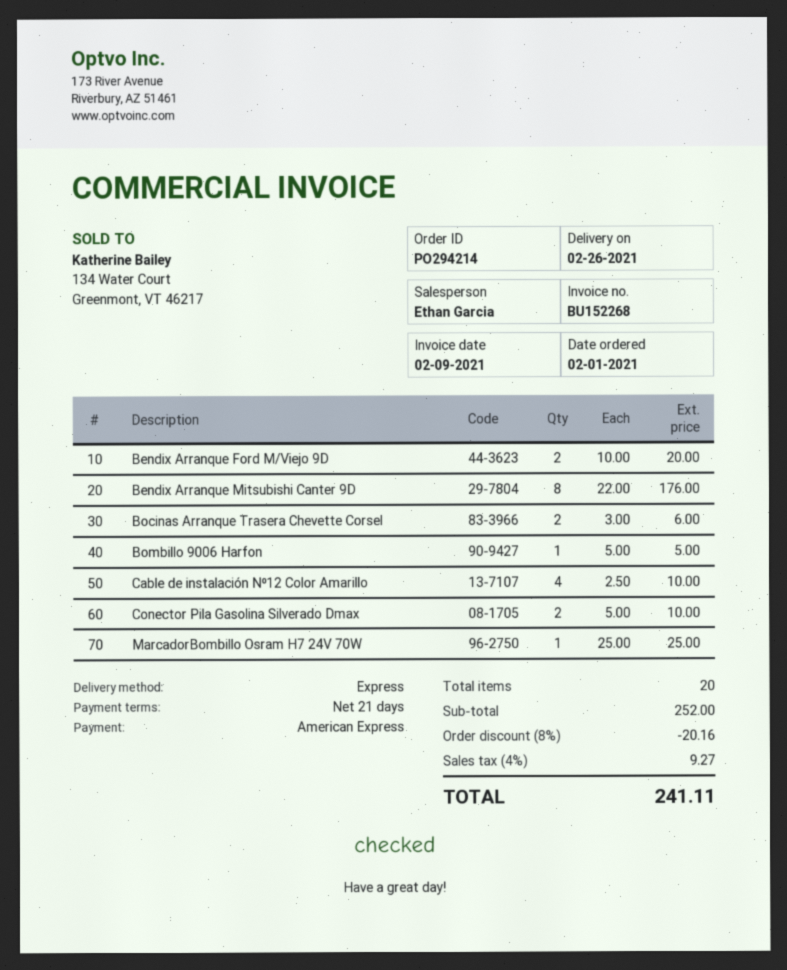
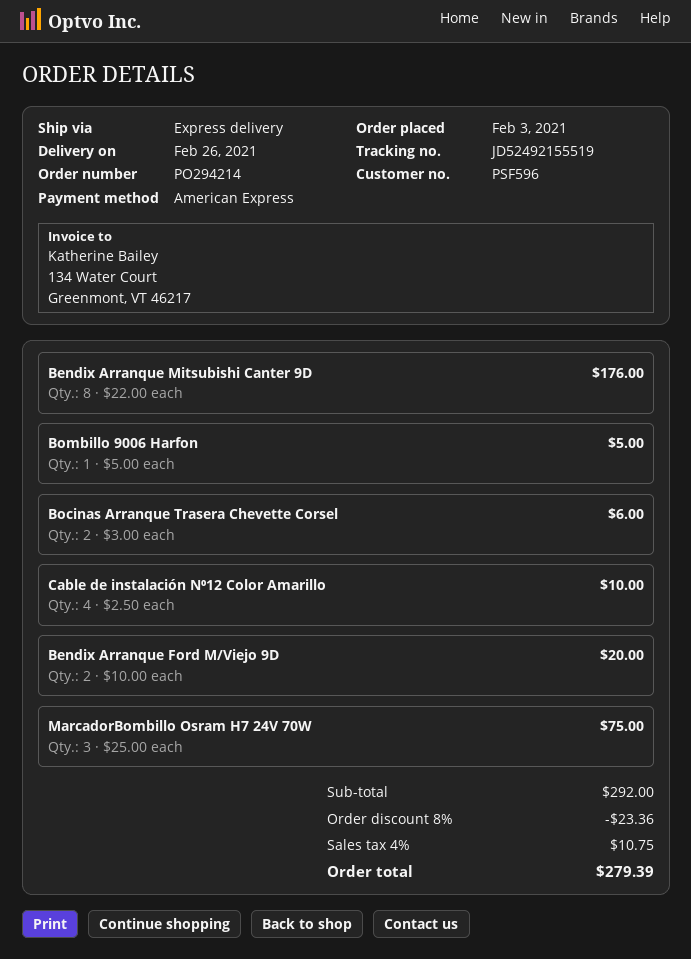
order date: 2021-02-01 -> 2021-02-03
Conector Pila Gasolina Silverado Dmax: 2 x 5.00 = 10.00 -> none
MarcadorBombillo Osram H7 24V 70W: 1 x 25.00 = 25.00 -> 3 x 25.00 = 75.00
subtotal: 252.00 -> 292.00
discount: 8% = 20.16 -> 8% = 23.36
tax: 4% = 9.27 -> 4% = 10.75
total: 241.11 -> 279.39

